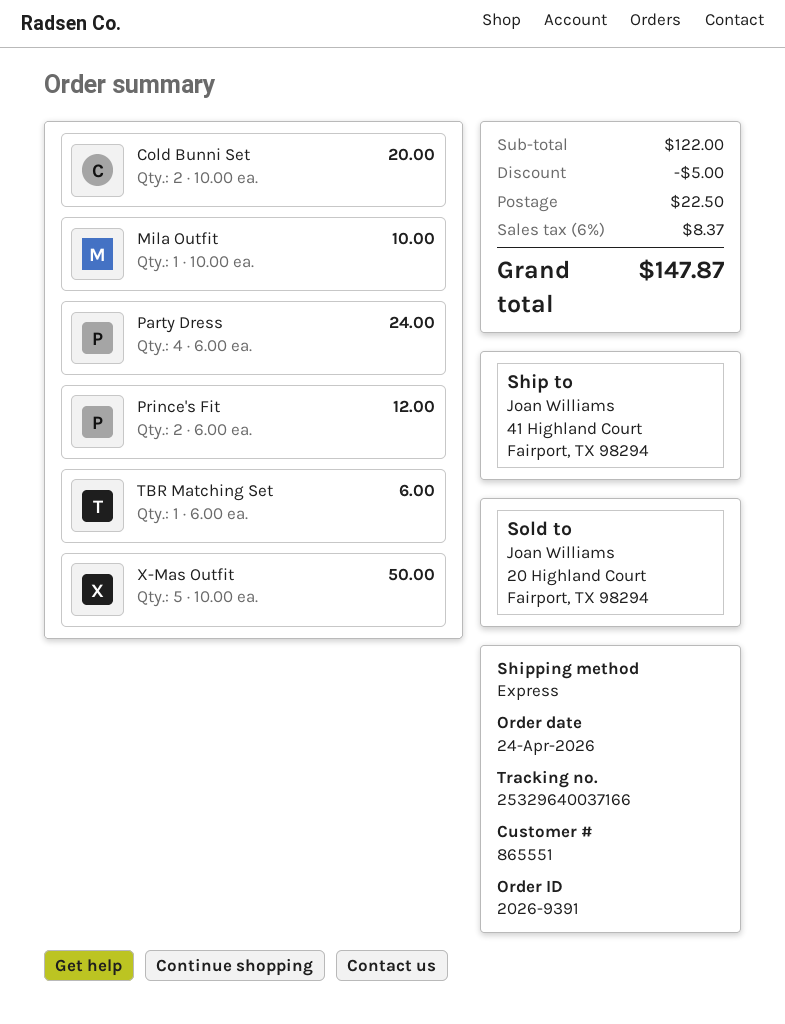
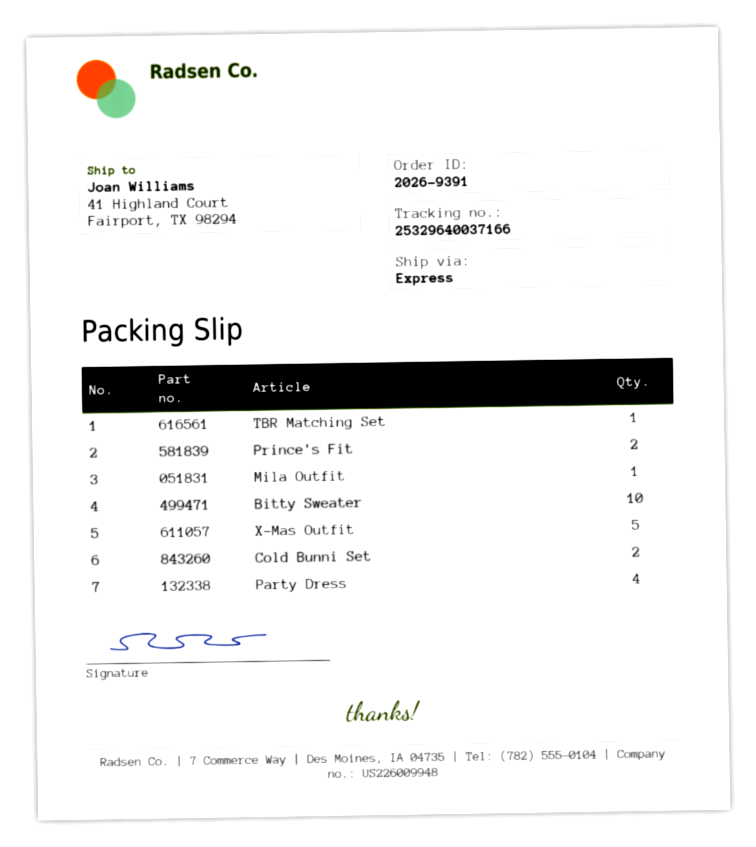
Bitty Sweater: none -> 10

